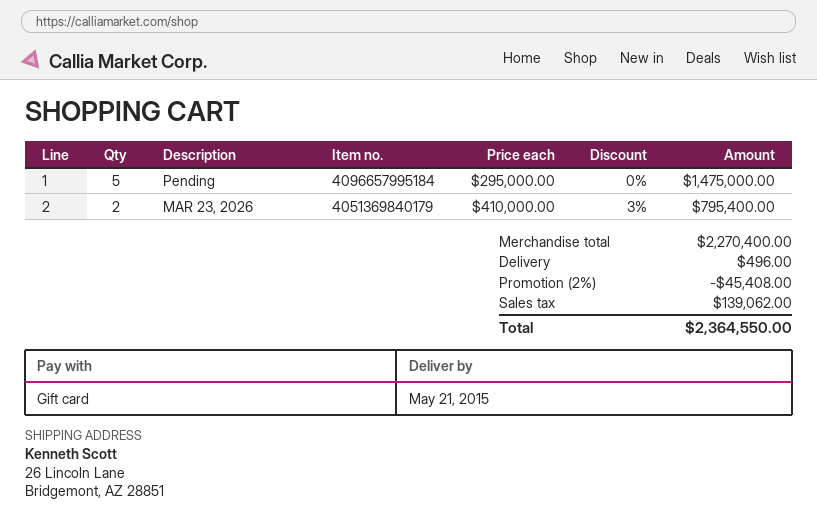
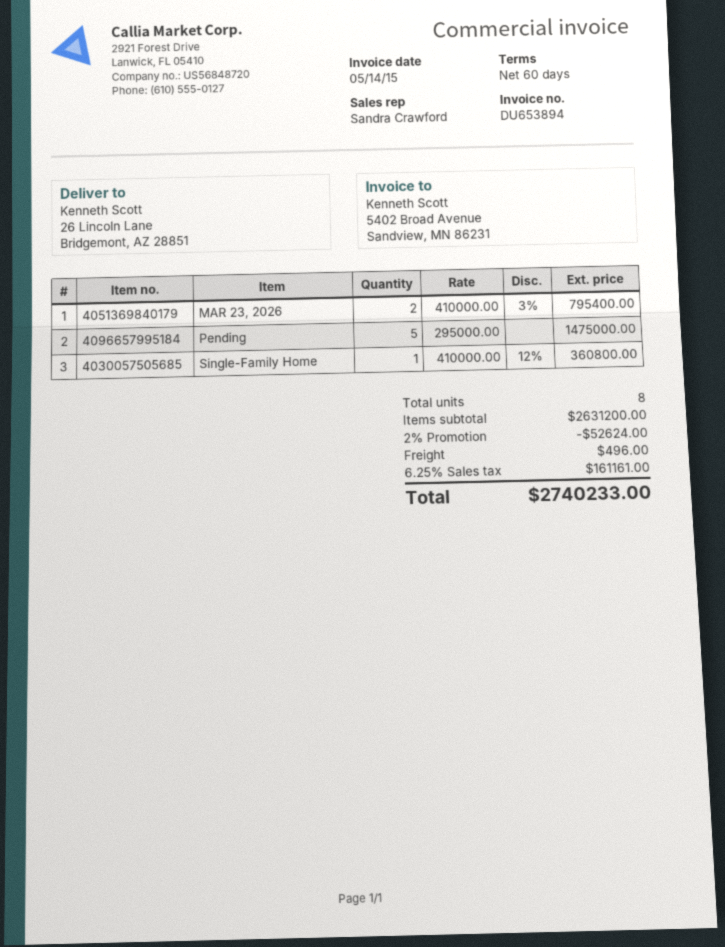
Single-Family Home: none -> 1 x 410000.00 - 12% = 360800.00
subtotal: 2270400.00 -> 2631200.00
discount: 2% = 45408.00 -> 2% = 52624.00
tax: 139062.00 -> 161161.00
total: 2364550.00 -> 2740233.00

